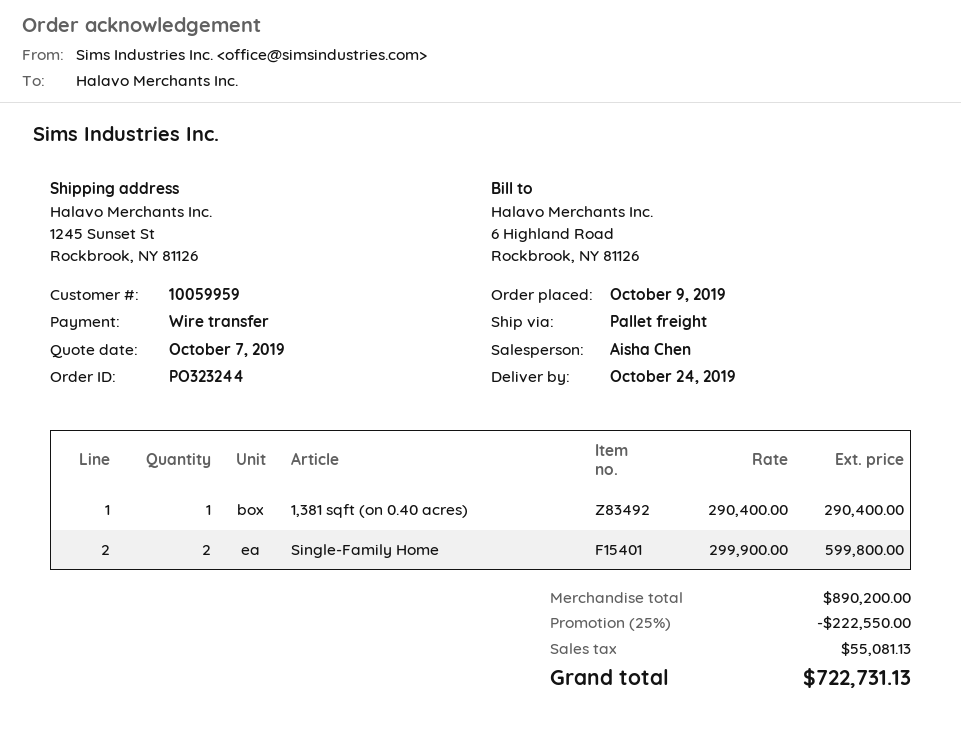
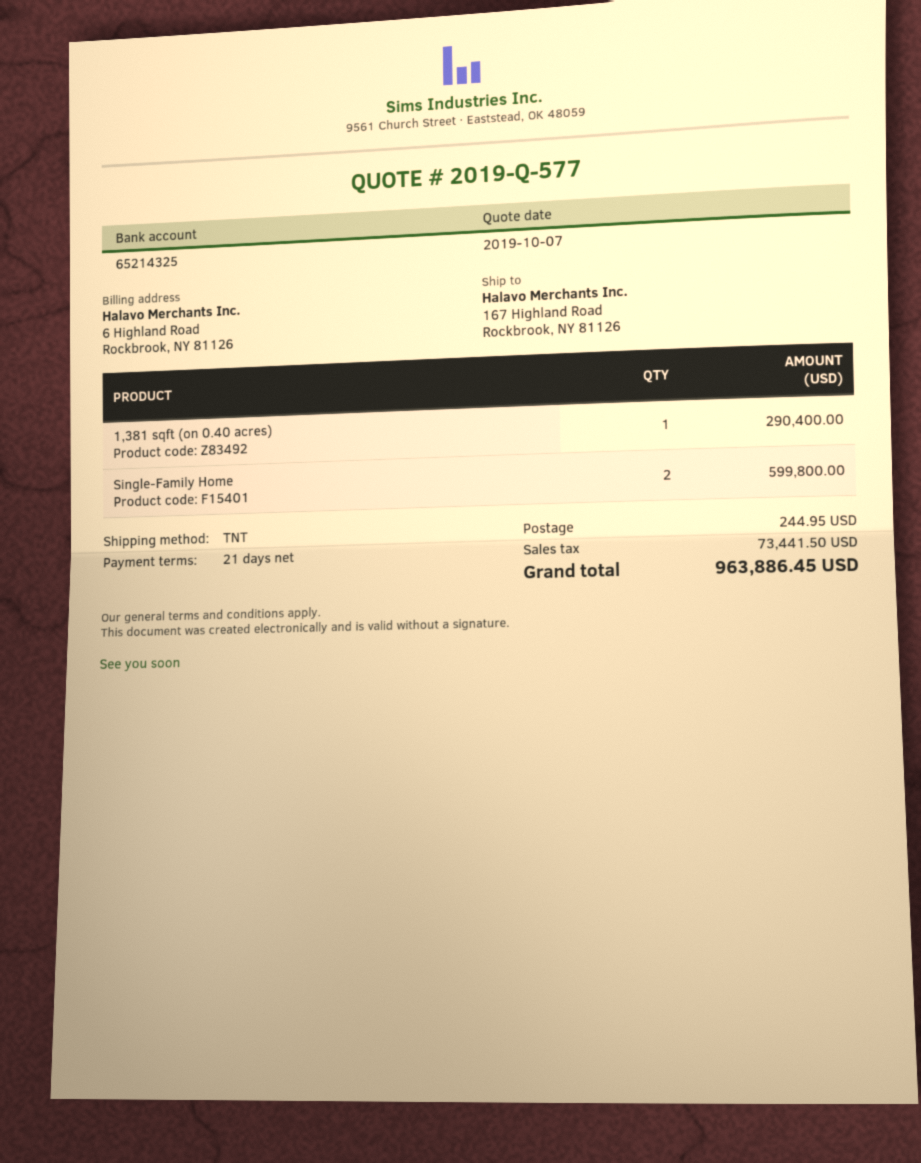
shipping method: pallet freight -> TNT
ship to: 1245 Sunset St, Rockbrook, NY 81126 -> 167 Highland Road, Rockbrook, NY 81126
discount: 25% = 222550.00 -> none
shipping: none -> 244.95
tax: 55081.13 -> 73441.50
total: 722731.13 -> 963886.45

